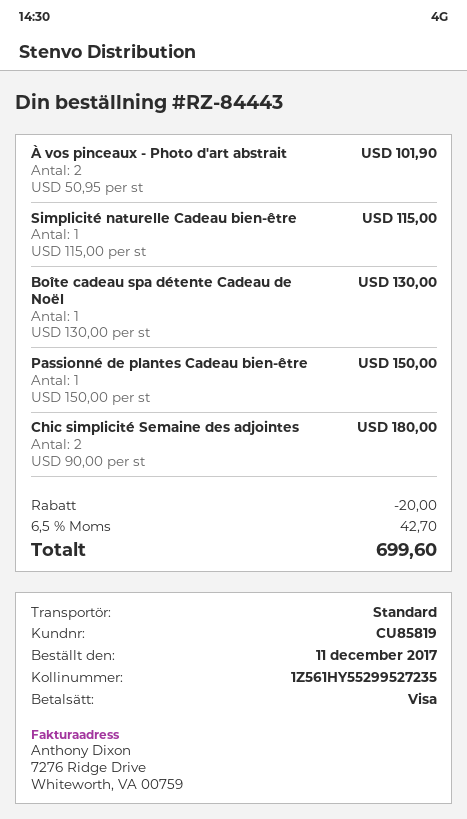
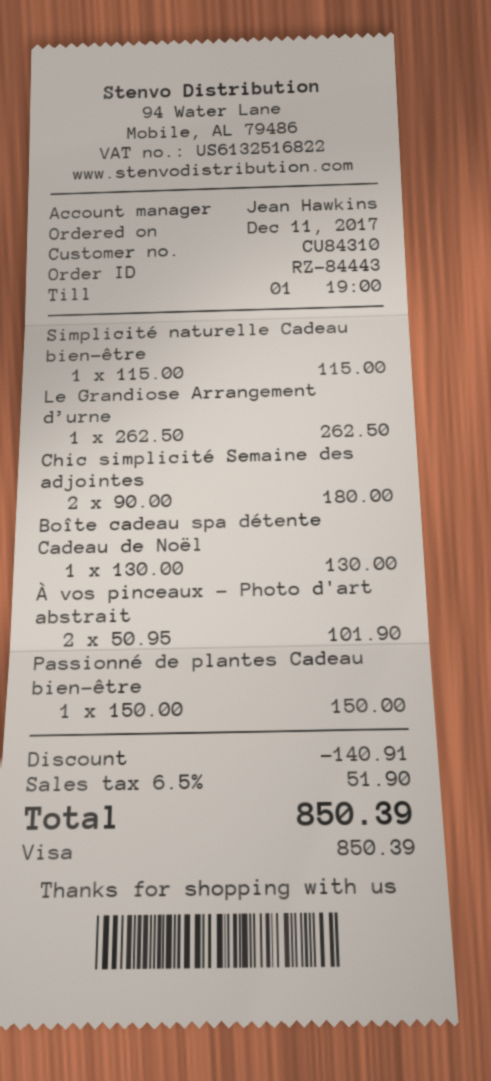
customer number: CU85819 -> CU84310
Le Grandiose Arrangement d’urne: none -> 1 x 262.50 = 262.50
discount: 20.00 -> 140.91
tax: 6.5% = 42.70 -> 6.5% = 51.90
total: 699.60 -> 850.39

